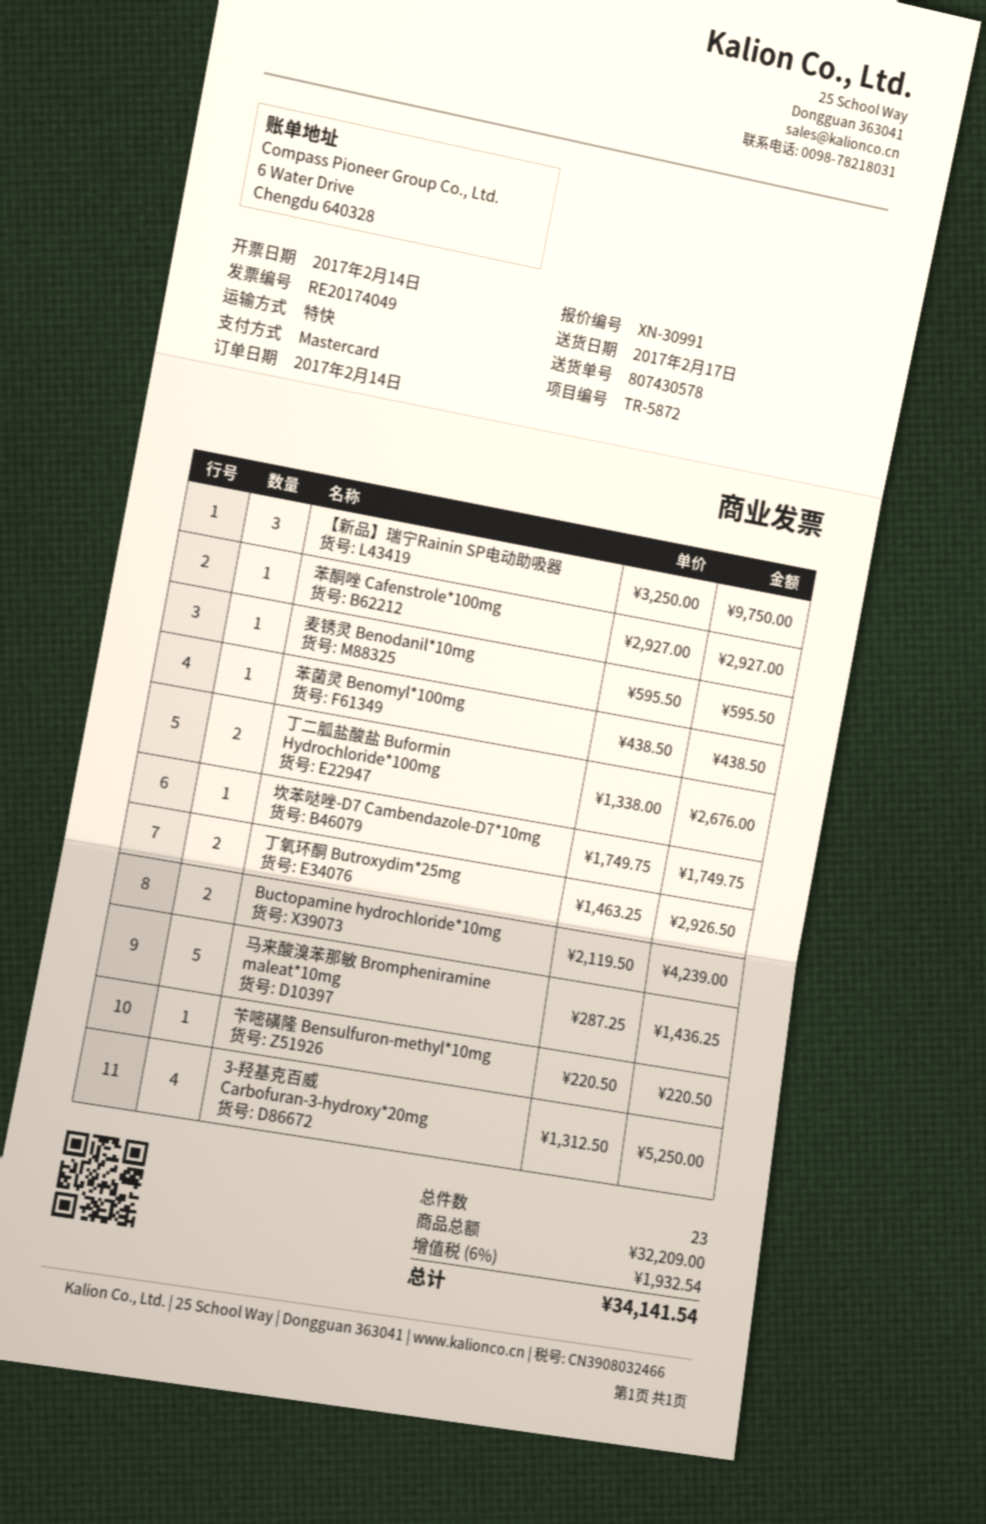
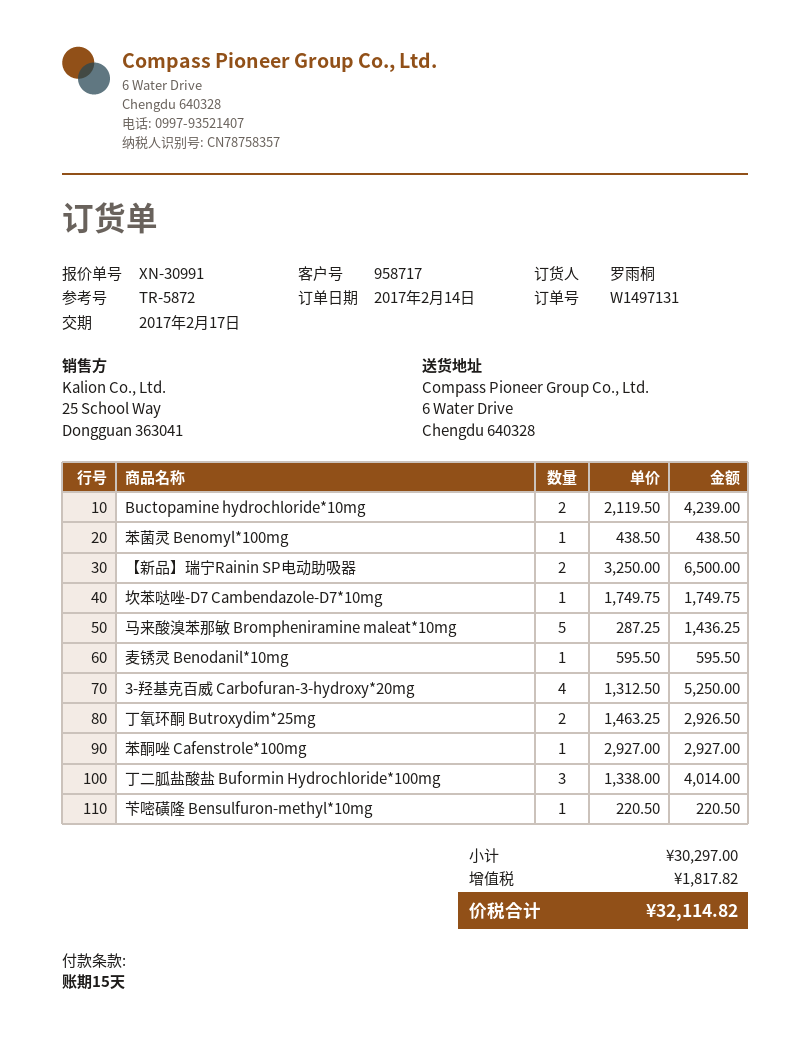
【新品】瑞宁Rainin SP电动助吸器: 3 x 3250.00 = 9750.00 -> 2 x 3250.00 = 6500.00
丁二胍盐酸盐 Buformin Hydrochloride*100mg: 2 x 1338.00 = 2676.00 -> 3 x 1338.00 = 4014.00
subtotal: 32209.00 -> 30297.00
tax: 1932.54 -> 1817.82
total: 34141.54 -> 32114.82

